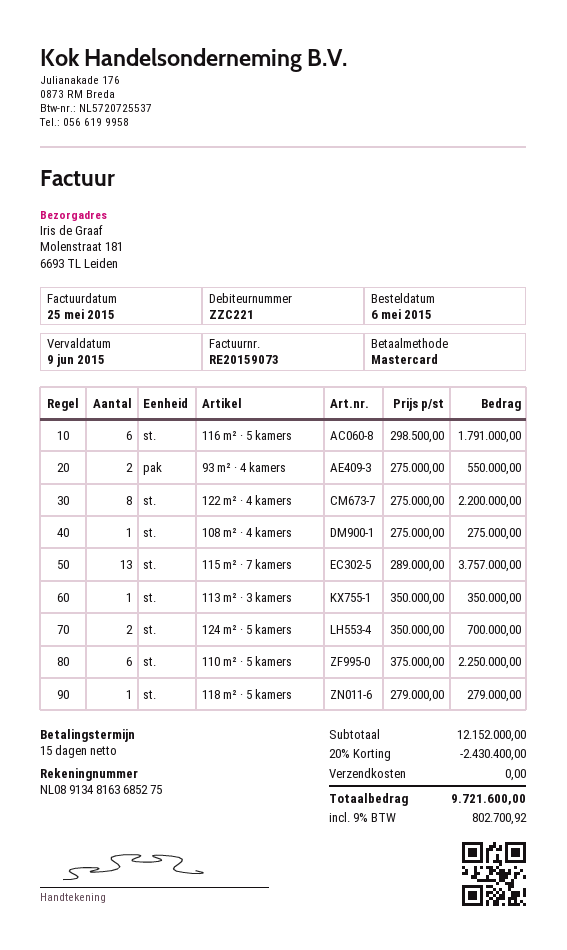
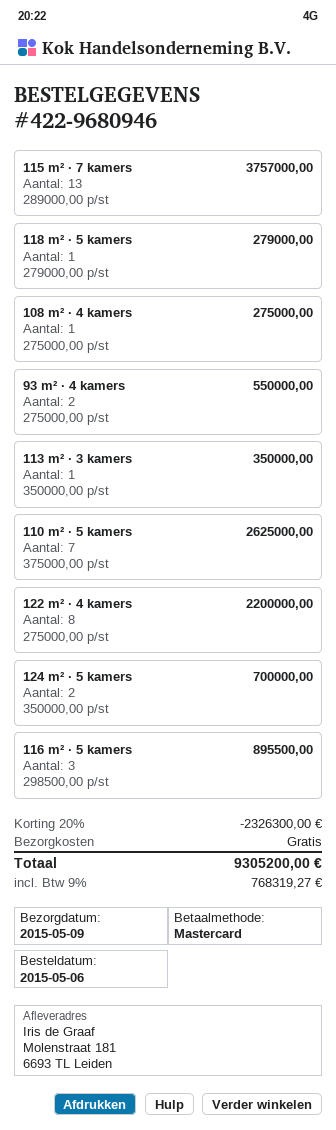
116 m² · 5 kamers: 6 x 298500.00 = 1791000.00 -> 3 x 298500.00 = 895500.00
110 m² · 5 kamers: 6 x 375000.00 = 2250000.00 -> 7 x 375000.00 = 2625000.00
discount: 20% = 2430400.00 -> 20% = 2326300.00
tax: 9% = 802700.92 -> 9% = 768319.27
total: 9721600.00 -> 9305200.00

